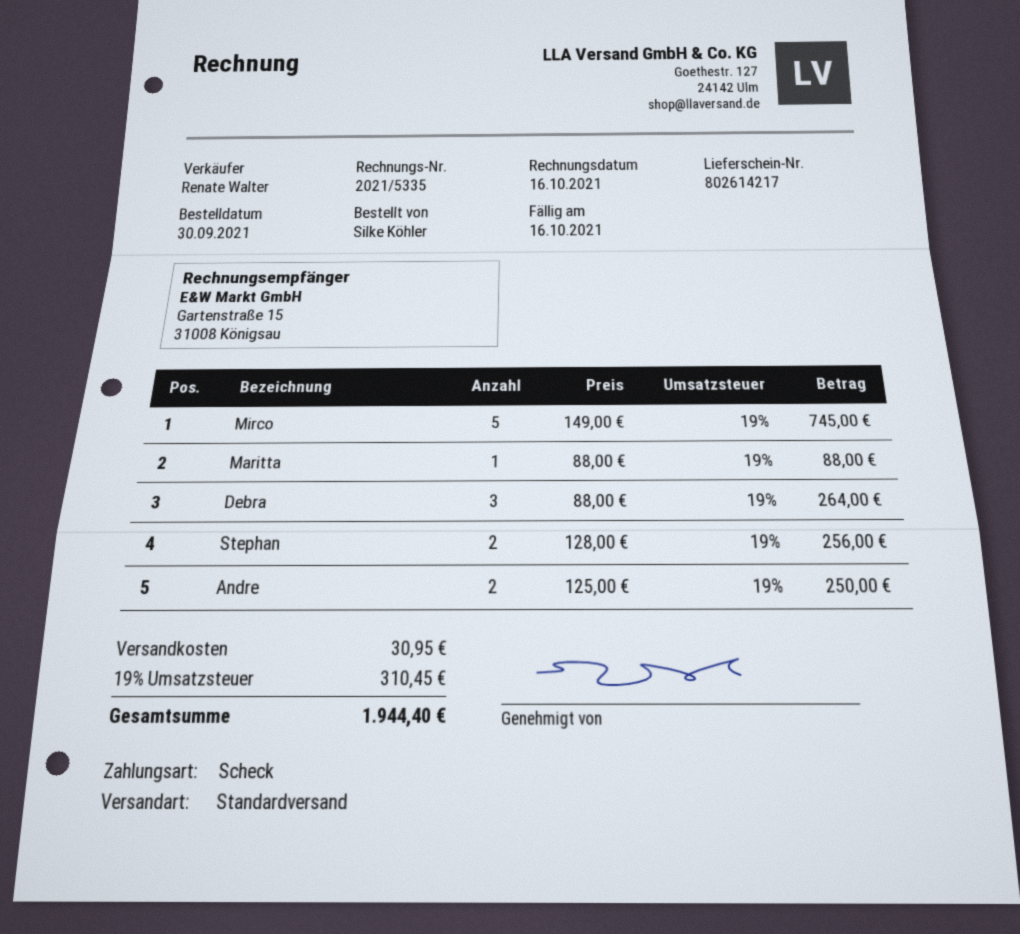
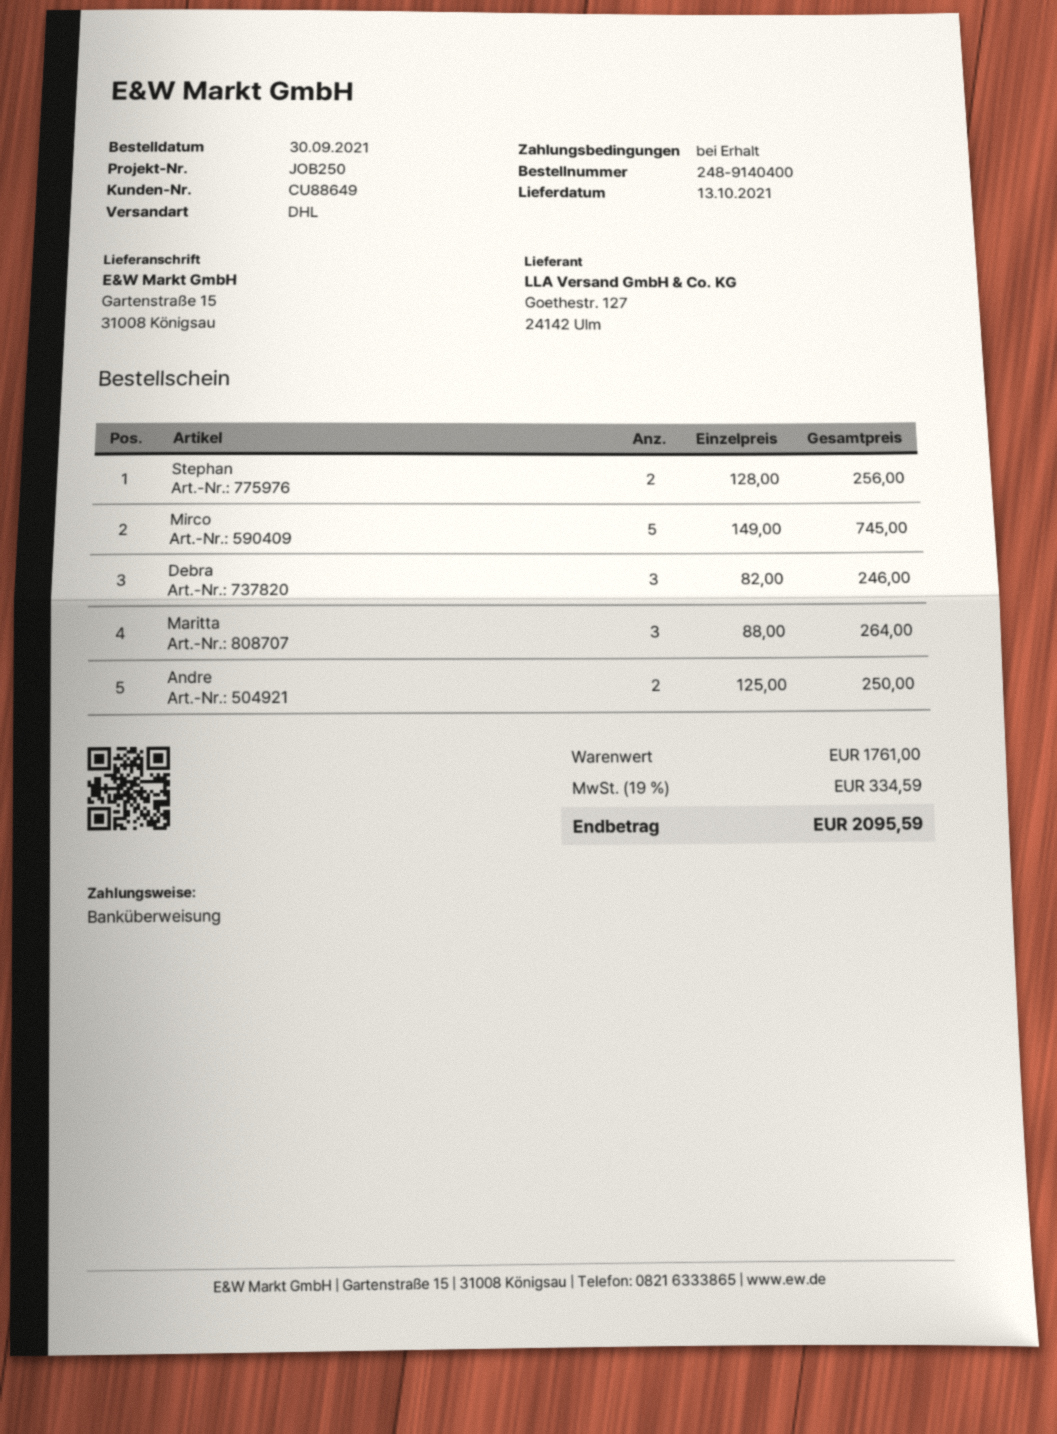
payment method: cheque -> bank transfer
shipping method: standard -> DHL
Maritta: 1 x 88.00 = 88.00 -> 3 x 88.00 = 264.00
Debra: 3 x 88.00 = 264.00 -> 3 x 82.00 = 246.00
shipping: 30.95 -> none
tax: 19% = 310.45 -> 19% = 334.59
total: 1944.40 -> 2095.59

